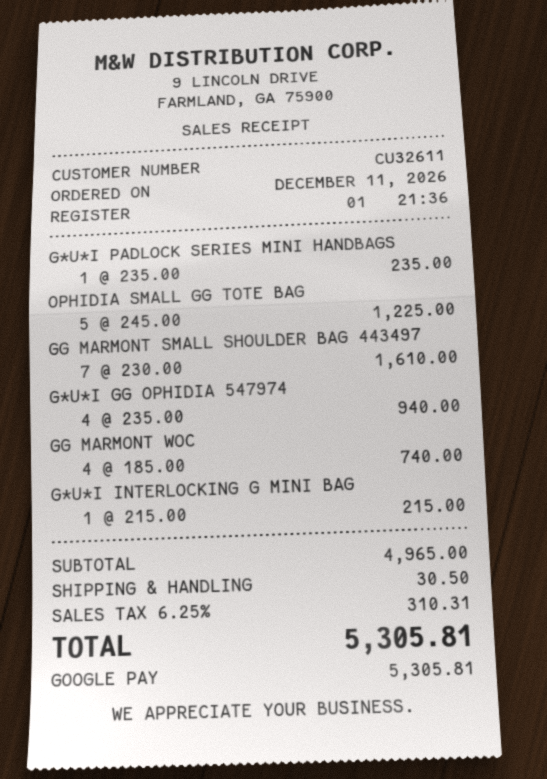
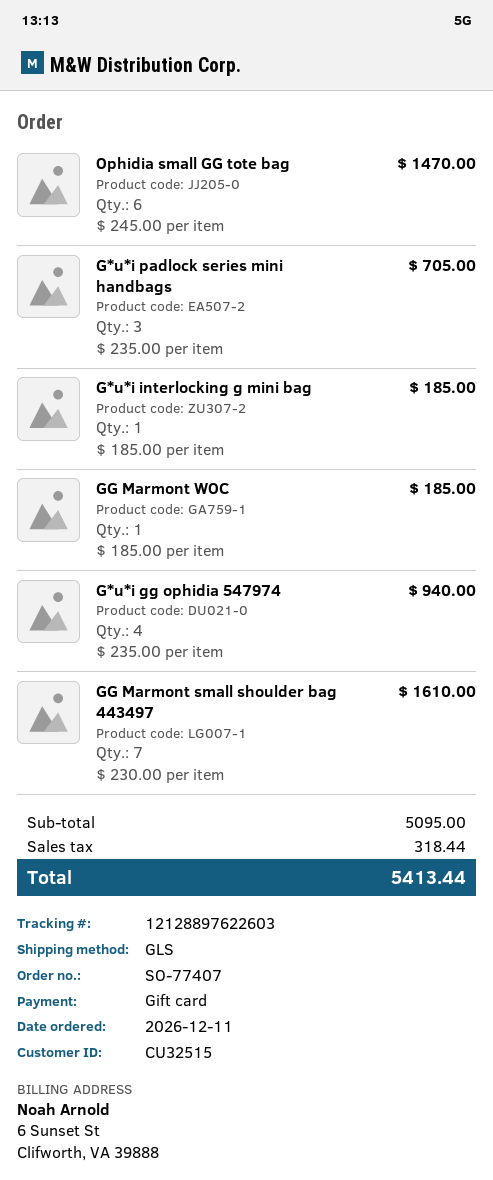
customer number: CU32611 -> CU32515
payment method: Google Pay -> gift card
G*U*I PADLOCK SERIES MINI HANDBAGS: 1 x 235.00 = 235.00 -> 3 x 235.00 = 705.00
OPHIDIA SMALL GG TOTE BAG: 5 x 245.00 = 1225.00 -> 6 x 245.00 = 1470.00
GG MARMONT WOC: 4 x 185.00 = 740.00 -> 1 x 185.00 = 185.00
G*U*I INTERLOCKING G MINI BAG: 1 x 215.00 = 215.00 -> 1 x 185.00 = 185.00
subtotal: 4965.00 -> 5095.00
shipping: 30.50 -> none
tax: 310.31 -> 318.44
total: 5305.81 -> 5413.44

